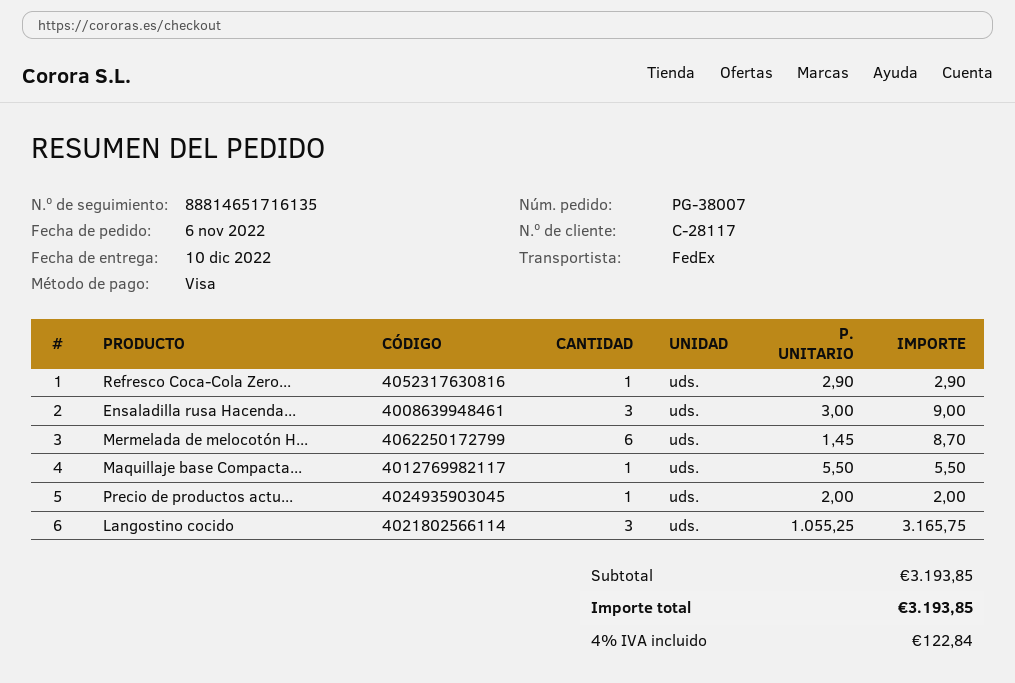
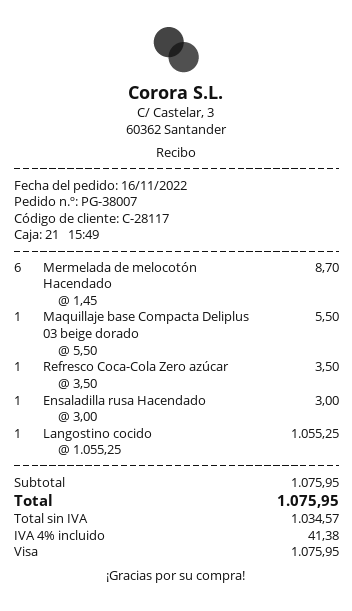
order date: 2022-11-06 -> 2022-11-16
Refresco Coca-Cola Zero...: 1 x 2.90 = 2.90 -> 1 x 3.50 = 3.50
Ensaladilla rusa Hacenda...: 3 x 3.00 = 9.00 -> 1 x 3.00 = 3.00
Precio de productos actu...: 1 x 2.00 = 2.00 -> none
Langostino cocido: 3 x 1055.25 = 3165.75 -> 1 x 1055.25 = 1055.25
subtotal: 3193.85 -> 1075.95
tax: 4% = 122.84 -> 4% = 41.38
total: 3193.85 -> 1075.95

